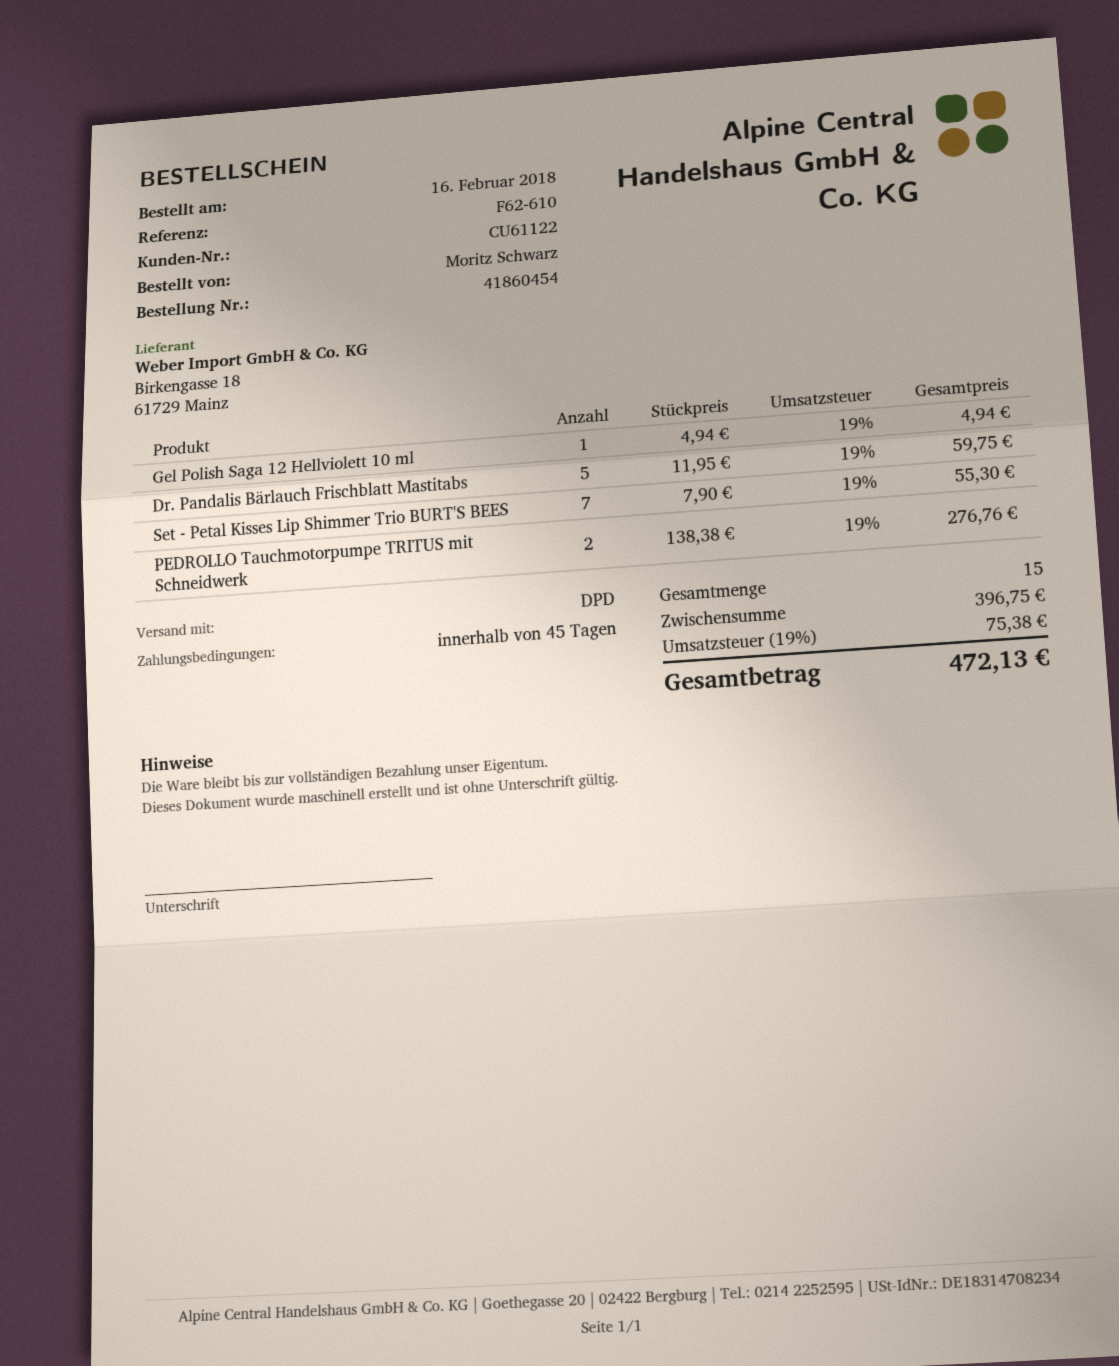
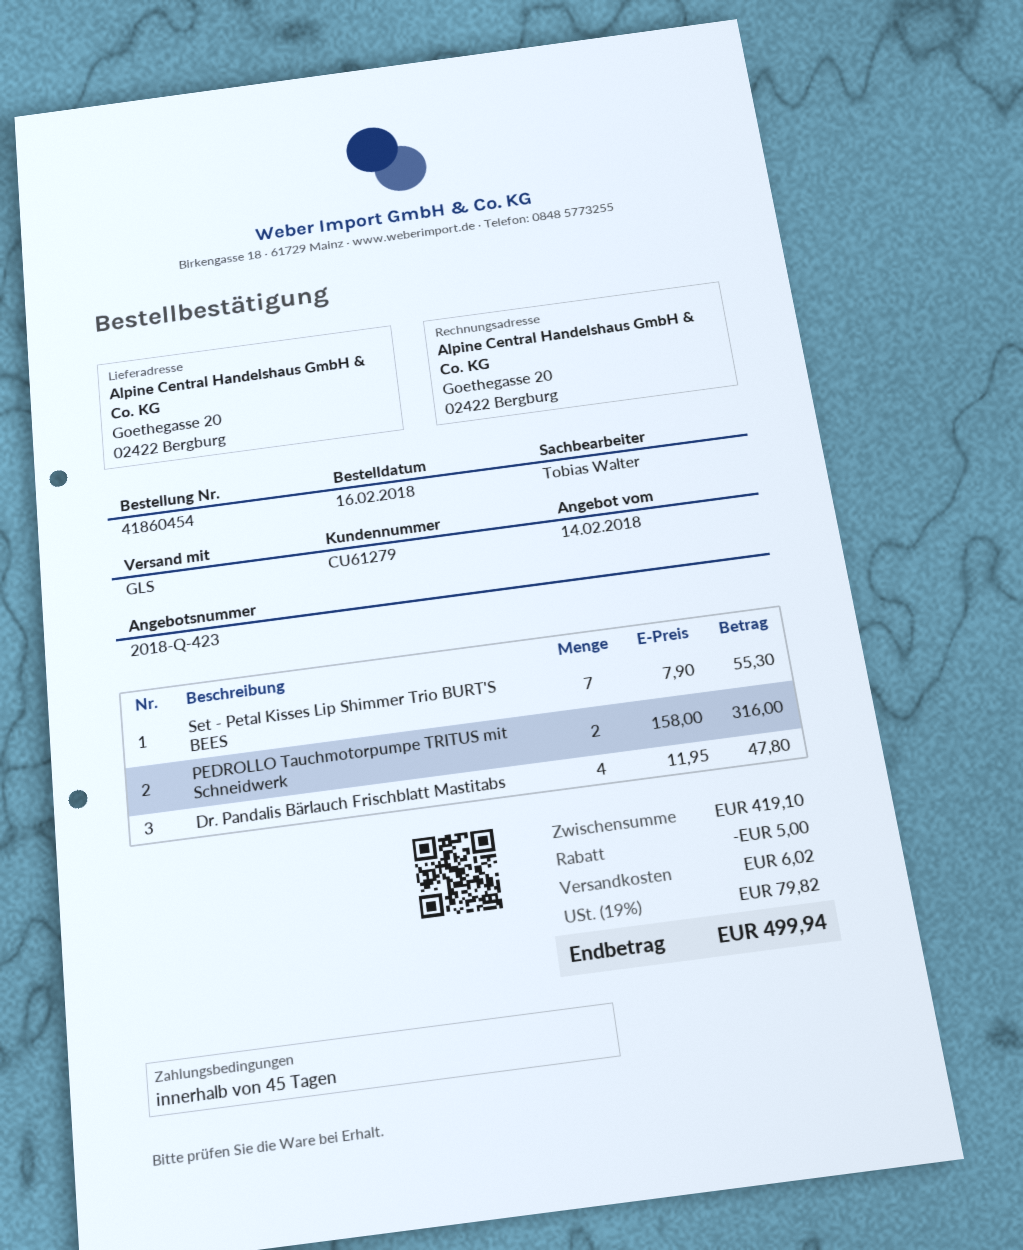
customer number: CU61122 -> CU61279
shipping method: DPD -> GLS
Gel Polish Saga 12 Hellviolett 10 ml: 1 x 4.94 = 4.94 -> none
Dr. Pandalis Bärlauch Frischblatt Mastitabs: 5 x 11.95 = 59.75 -> 4 x 11.95 = 47.80
PEDROLLO Tauchmotorpumpe TRITUS mit Schneidwerk: 2 x 138.38 = 276.76 -> 2 x 158.00 = 316.00
subtotal: 396.75 -> 419.10
discount: none -> 5.00
shipping: none -> 6.02
tax: 19% = 75.38 -> 19% = 79.82
total: 472.13 -> 499.94

